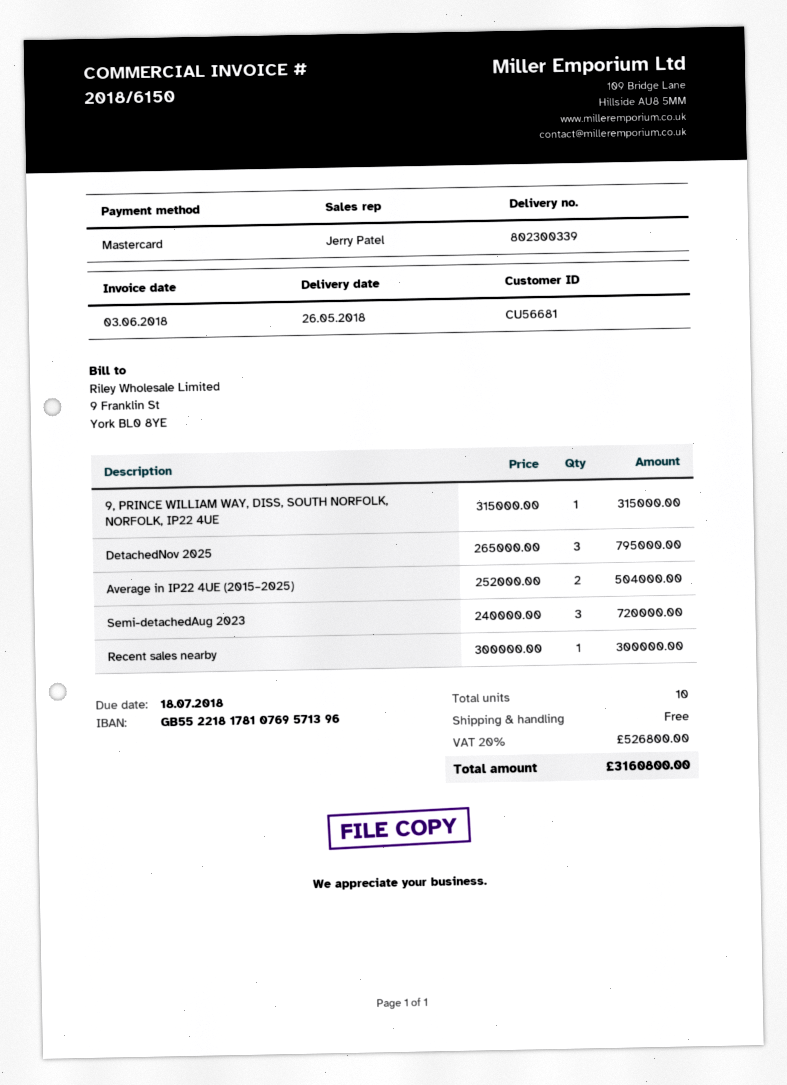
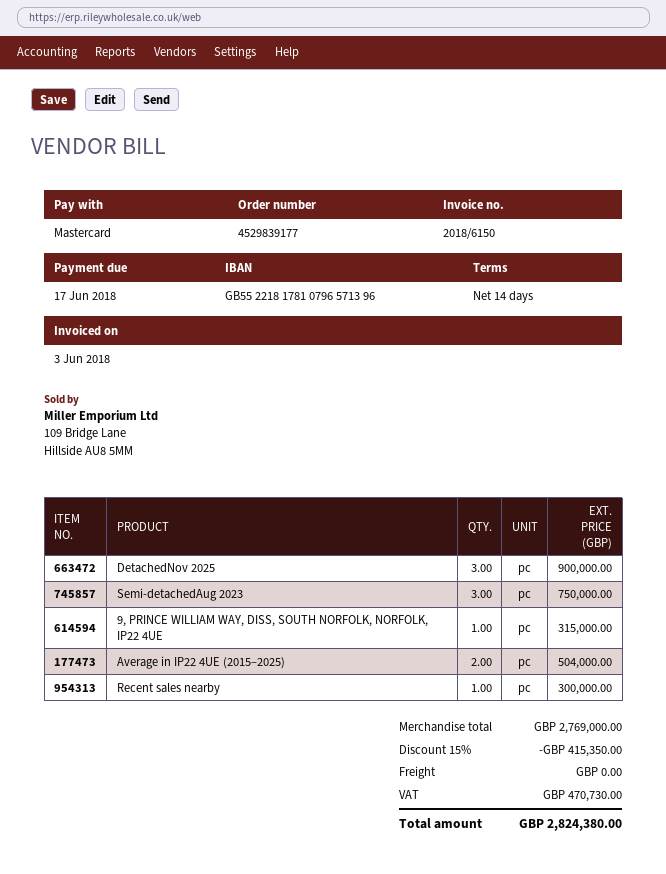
due date: 2018-07-18 -> 2018-06-17
bank account: GB55221817810769571396 -> GB55221817810796571396
DetachedNov 2025: 3 for 795000.00 -> 3 for 900000.00
Semi-detachedAug 2023: 3 for 720000.00 -> 3 for 750000.00
discount: none -> 15% = 415350.00
tax: 526800.00 -> 470730.00
total: 3160800.00 -> 2824380.00

